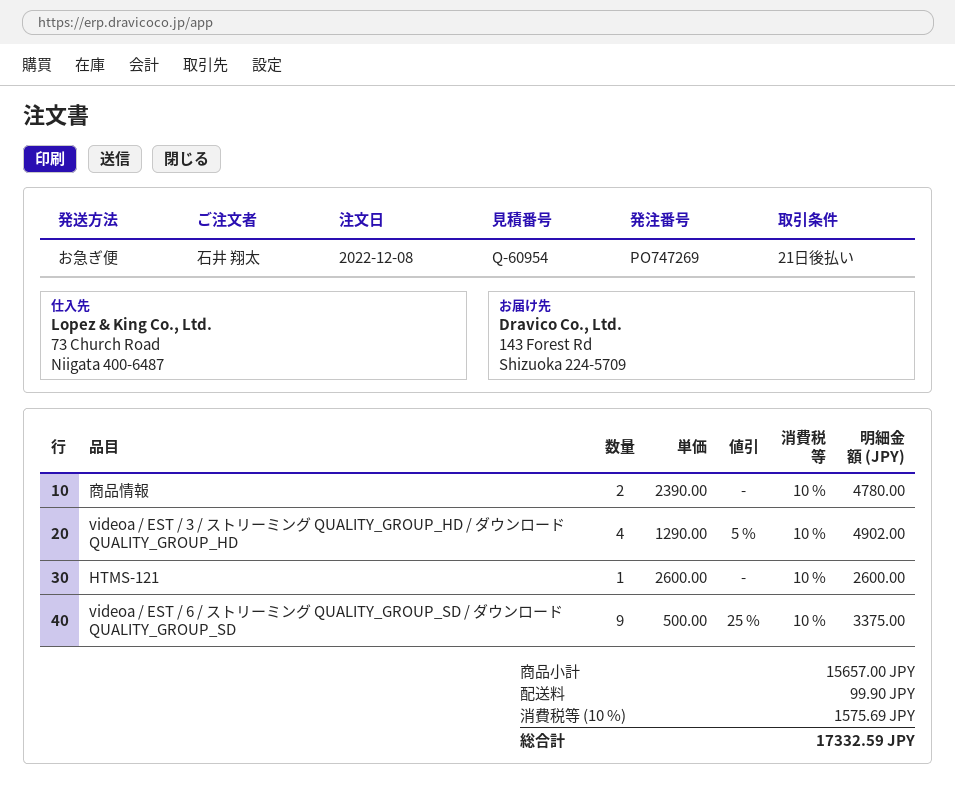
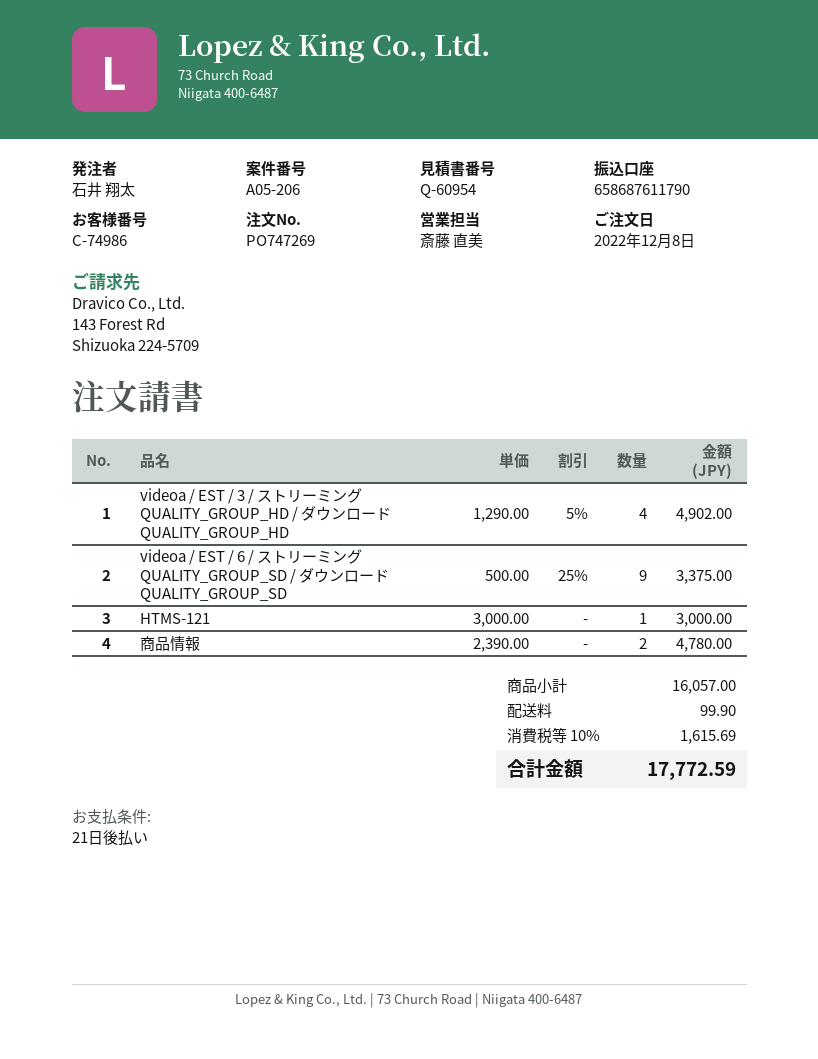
HTMS-121: 1 x 2600.00 = 2600.00 -> 1 x 3000.00 = 3000.00
subtotal: 15657.00 -> 16057.00
tax: 10% = 1575.69 -> 10% = 1615.69
total: 17332.59 -> 17772.59

